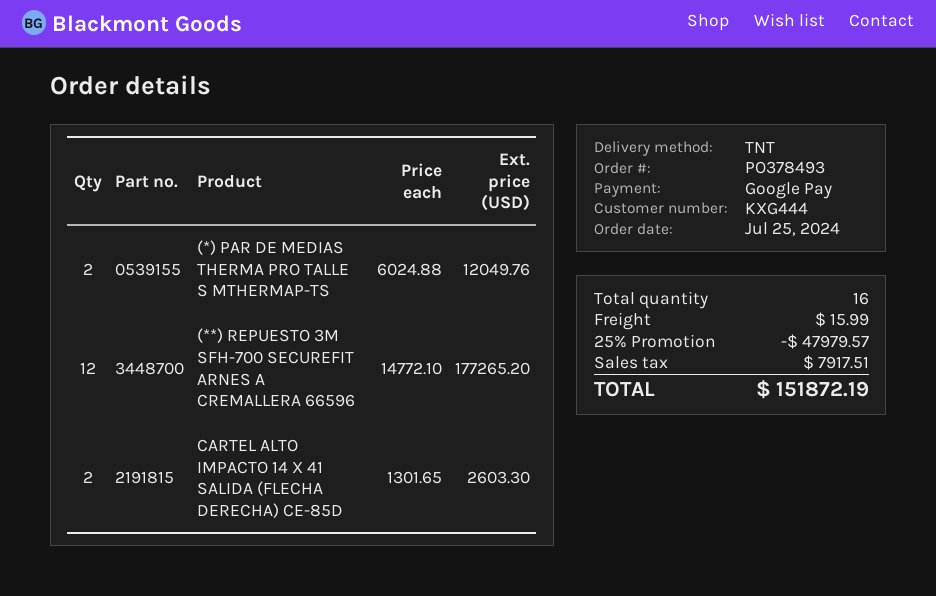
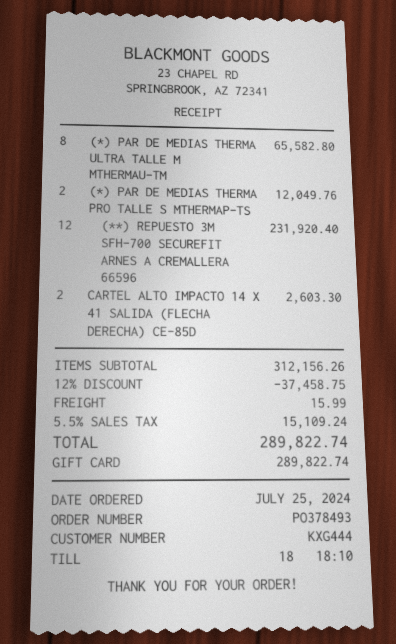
payment method: Google Pay -> gift card
(**) REPUESTO 3M SFH-700 SECUREFIT ARNES A CREMALLERA 66596: 12 for 177265.20 -> 12 for 231920.40
(*) PAR DE MEDIAS THERMA ULTRA TALLE M MTHERMAU-TM: none -> 8 for 65582.80
discount: 25% = 47979.57 -> 12% = 37458.75
tax: 7917.51 -> 15109.24
total: 151872.19 -> 289822.74

